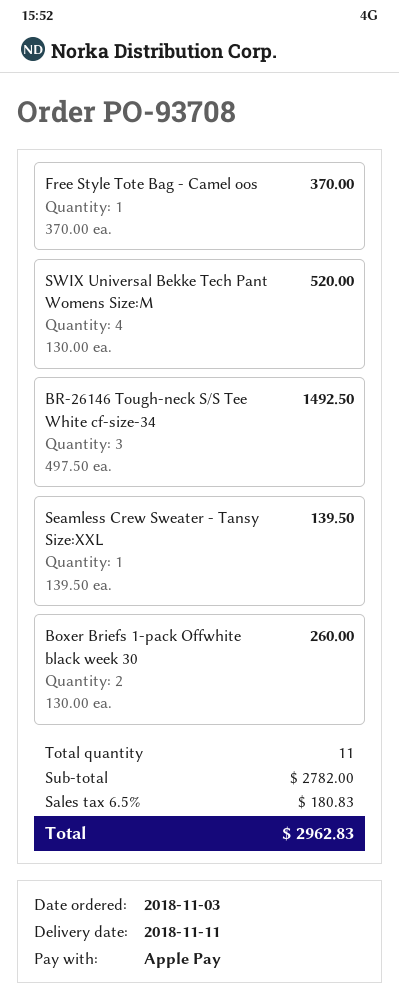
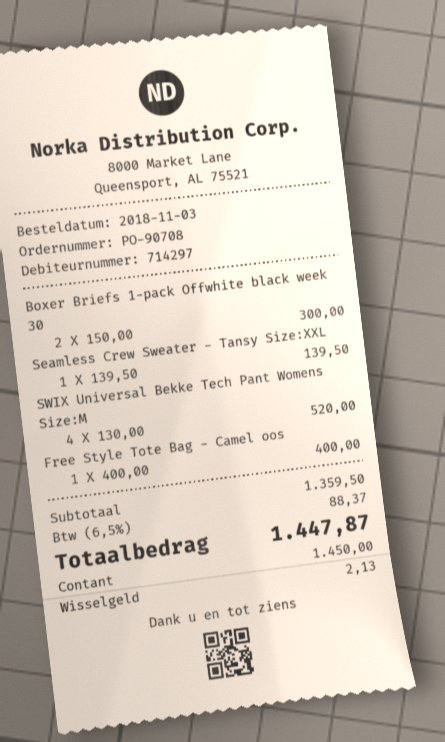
order number: PO-93708 -> PO-90708
payment method: Apple Pay -> cash
Free Style Tote Bag - Camel oos: 1 x 370.00 = 370.00 -> 1 x 400.00 = 400.00
BR-26146 Tough-neck S/S Tee White cf-size-34: 3 x 497.50 = 1492.50 -> none
Boxer Briefs 1-pack Offwhite black week 30: 2 x 130.00 = 260.00 -> 2 x 150.00 = 300.00
subtotal: 2782.00 -> 1359.50
tax: 6.5% = 180.83 -> 6.5% = 88.37
total: 2962.83 -> 1447.87

